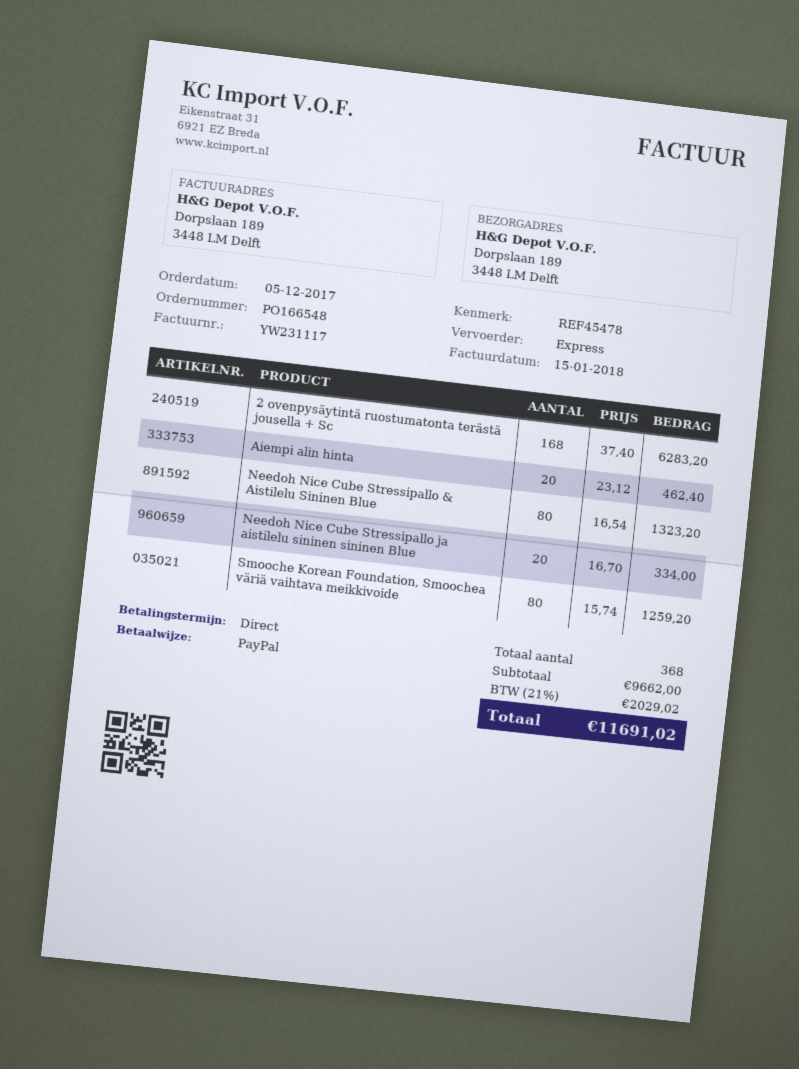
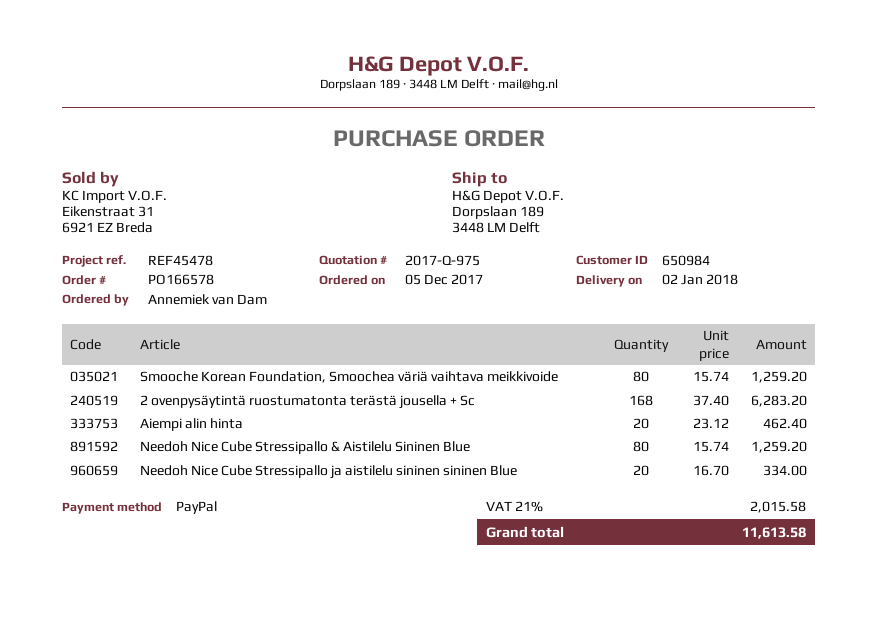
order number: PO166548 -> PO166578
Needoh Nice Cube Stressipallo & Aistilelu Sininen Blue: 80 x 16.54 = 1323.20 -> 80 x 15.74 = 1259.20
tax: 21% = 2029.02 -> 21% = 2015.58
total: 11691.02 -> 11613.58

